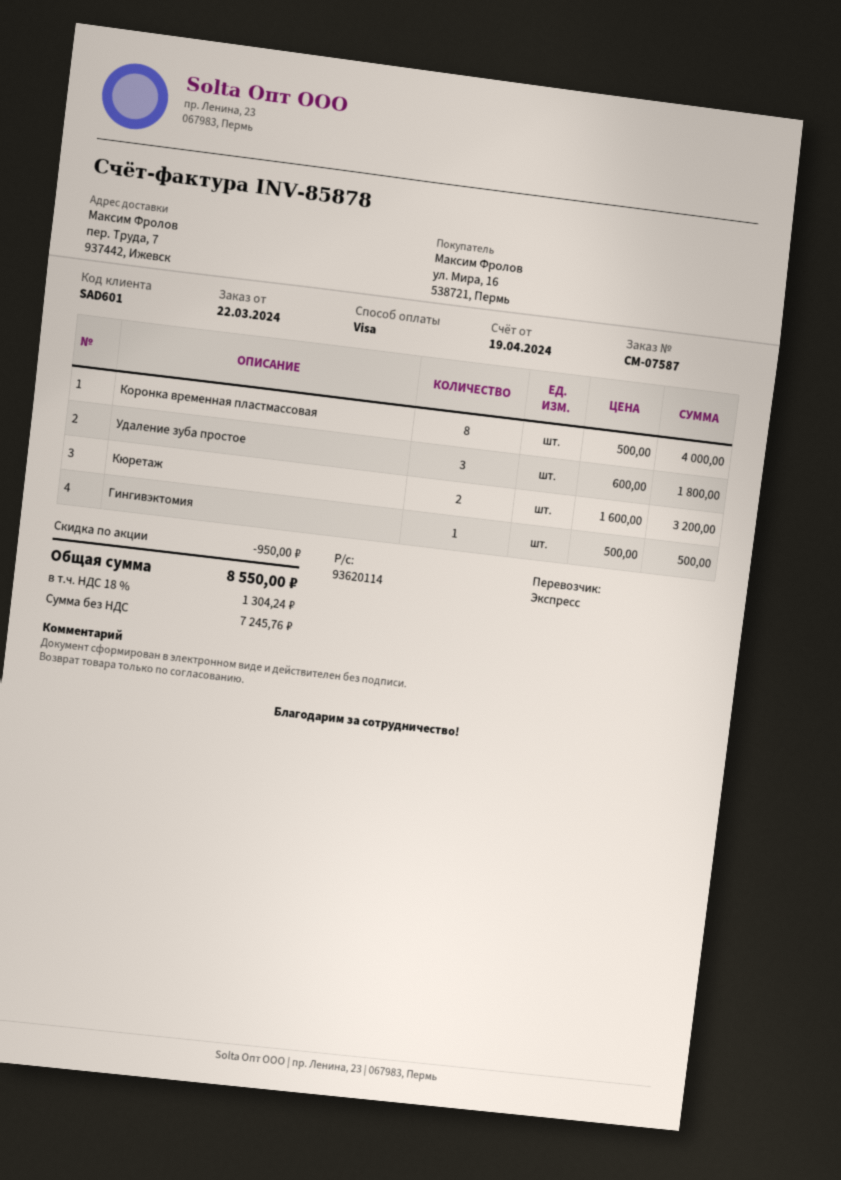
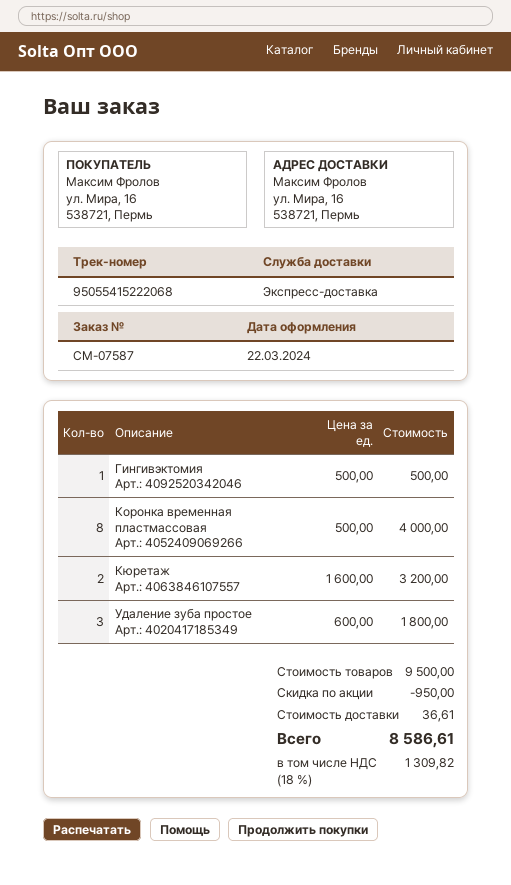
ship to: пер. Труда, 7, 937442, Ижевск -> ул. Мира, 16, 538721, Пермь
shipping: none -> 36.61
tax: 18% = 1304.24 -> 18% = 1309.82
total: 8550.00 -> 8586.61

